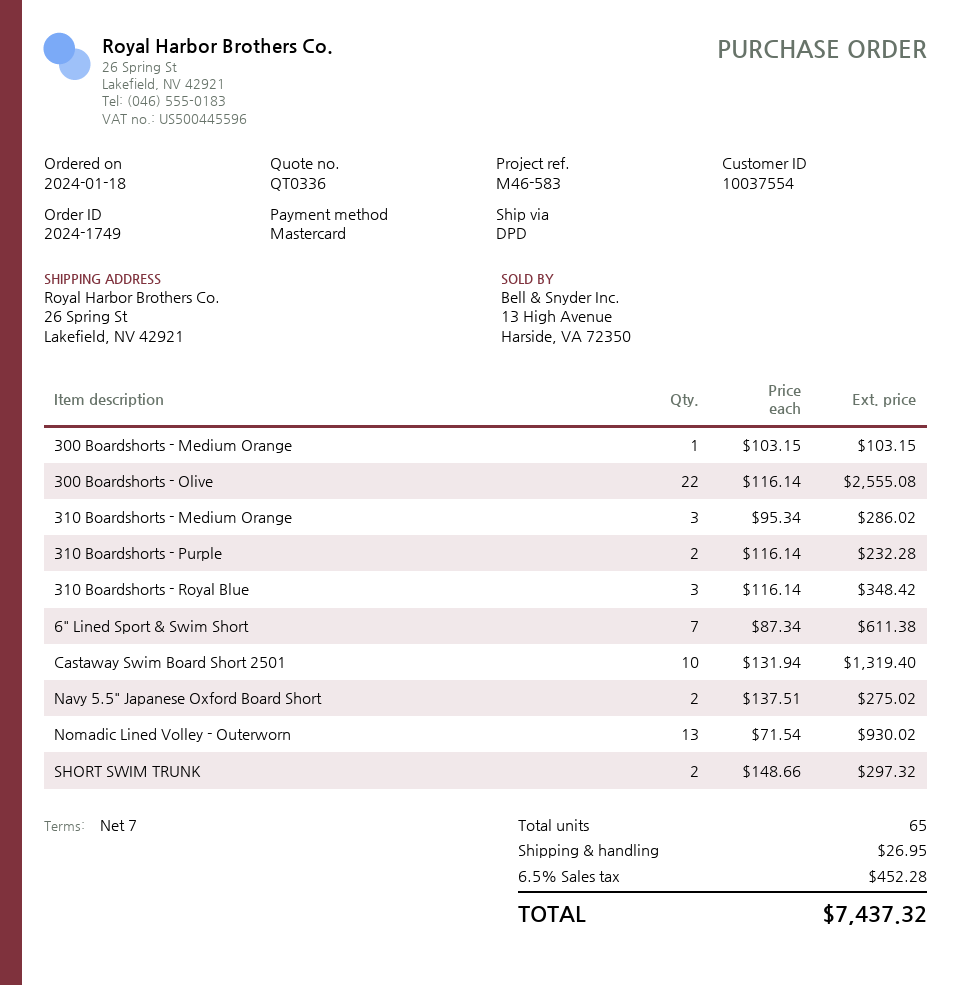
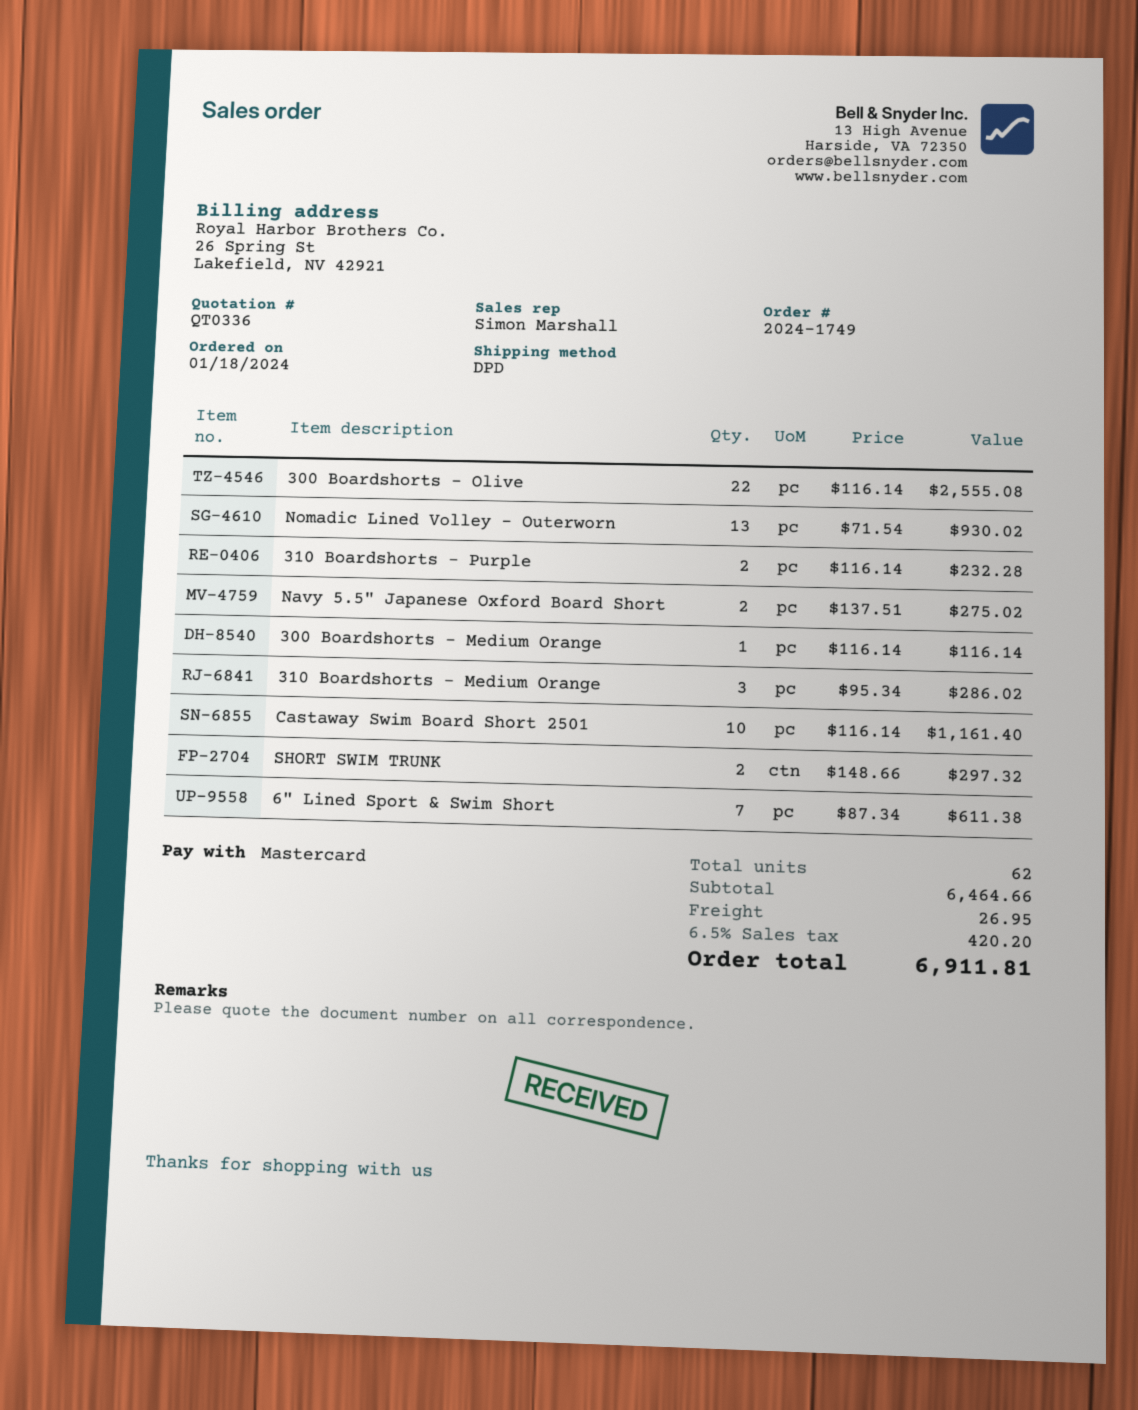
300 Boardshorts - Medium Orange: 1 x 103.15 = 103.15 -> 1 x 116.14 = 116.14
310 Boardshorts - Royal Blue: 3 x 116.14 = 348.42 -> none
Castaway Swim Board Short 2501: 10 x 131.94 = 1319.40 -> 10 x 116.14 = 1161.40
total quantity: 65 -> 62
tax: 6.5% = 452.28 -> 6.5% = 420.20
total: 7437.32 -> 6911.81

